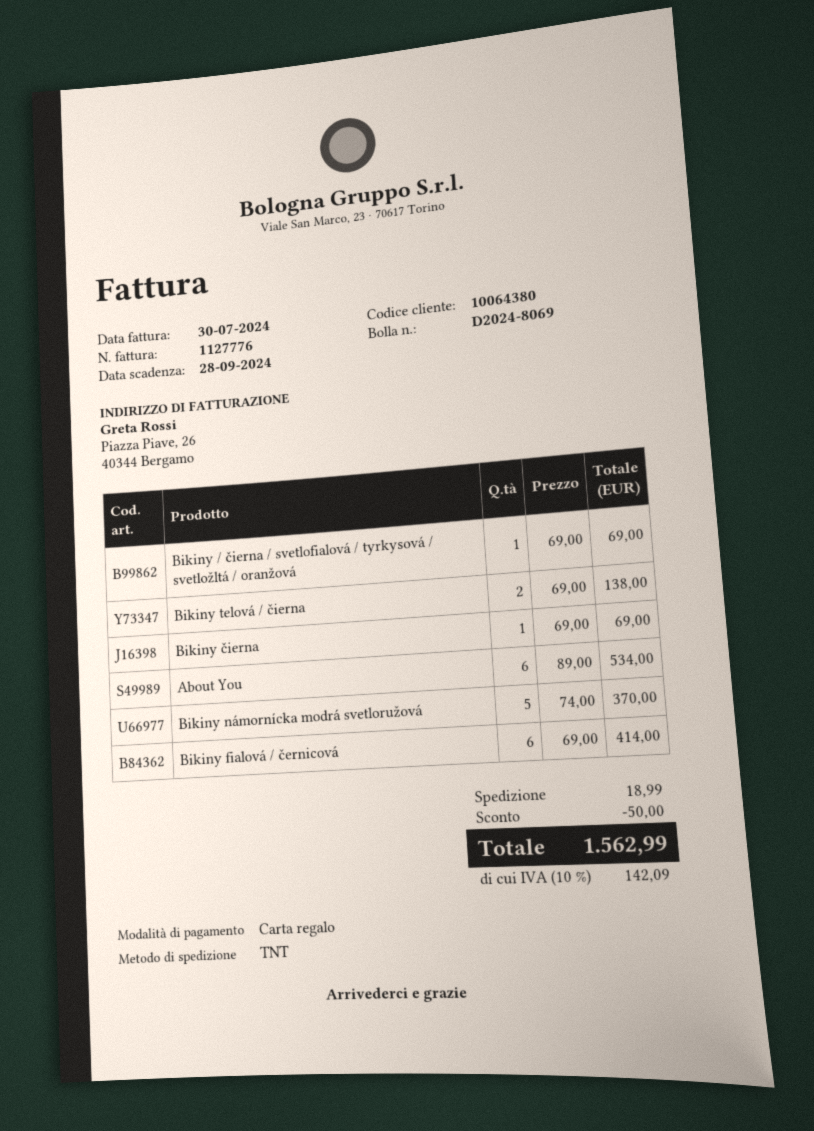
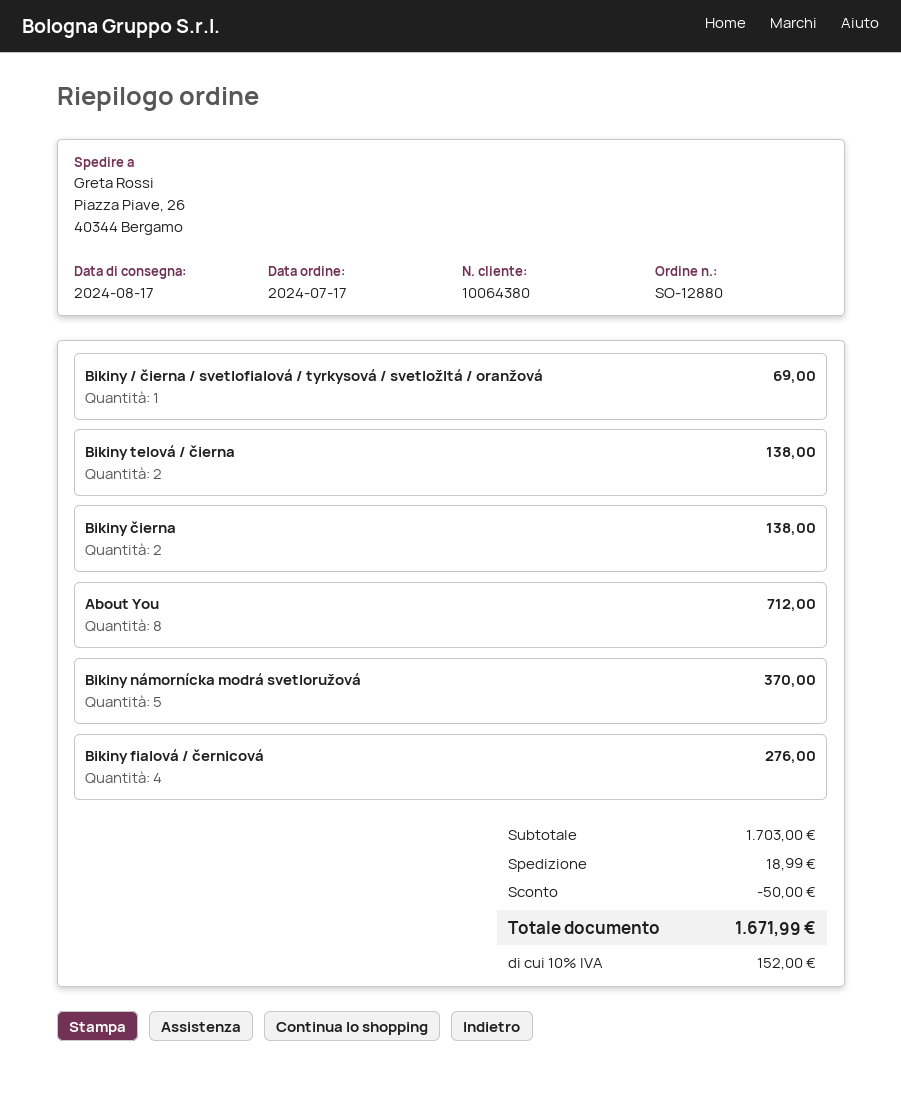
Bikiny čierna: 1 for 69.00 -> 2 for 138.00
About You: 6 for 534.00 -> 8 for 712.00
Bikiny fialová / černicová: 6 for 414.00 -> 4 for 276.00
tax: 10% = 142.09 -> 10% = 152.00
total: 1562.99 -> 1671.99

